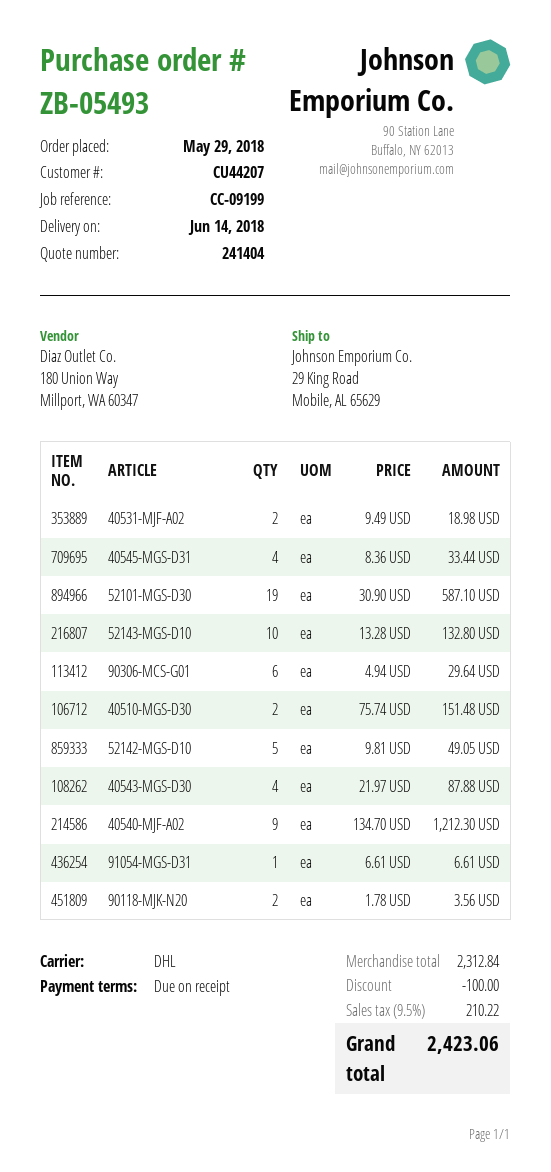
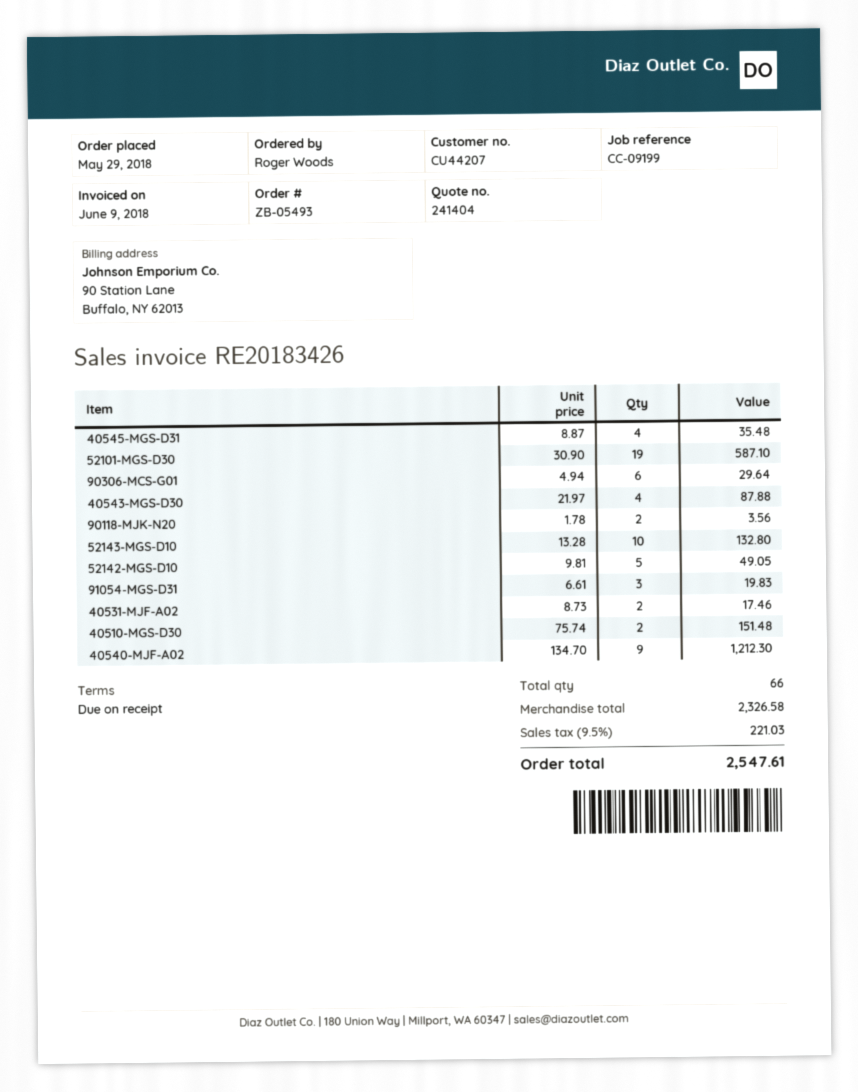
40531-MJF-A02: 2 x 9.49 = 18.98 -> 2 x 8.73 = 17.46
40545-MGS-D31: 4 x 8.36 = 33.44 -> 4 x 8.87 = 35.48
91054-MGS-D31: 1 x 6.61 = 6.61 -> 3 x 6.61 = 19.83
subtotal: 2312.84 -> 2326.58
discount: 100.00 -> none
tax: 9.5% = 210.22 -> 9.5% = 221.03
total: 2423.06 -> 2547.61

